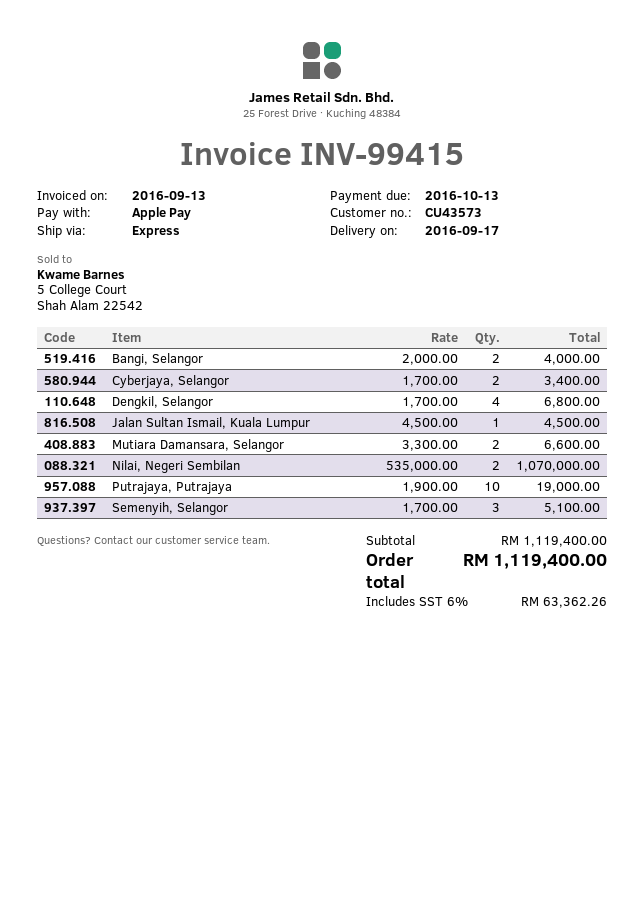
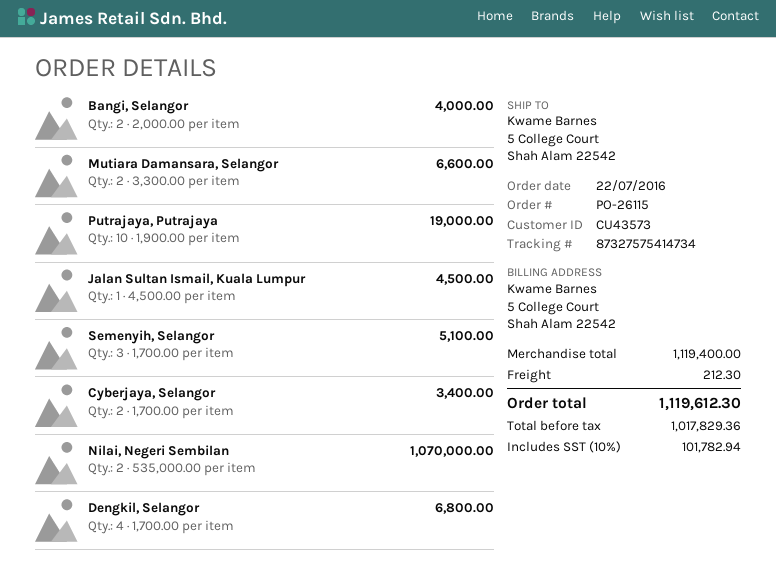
shipping: none -> 212.30
tax: 6% = 63362.26 -> 10% = 101782.94
total: 1119400.00 -> 1119612.30

